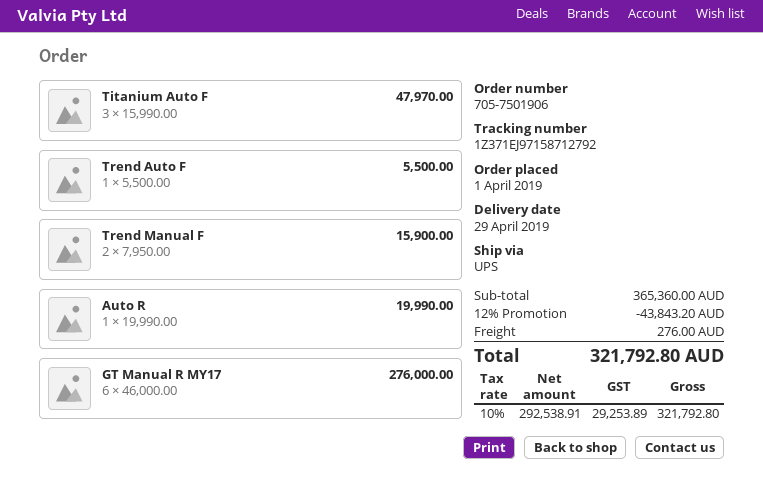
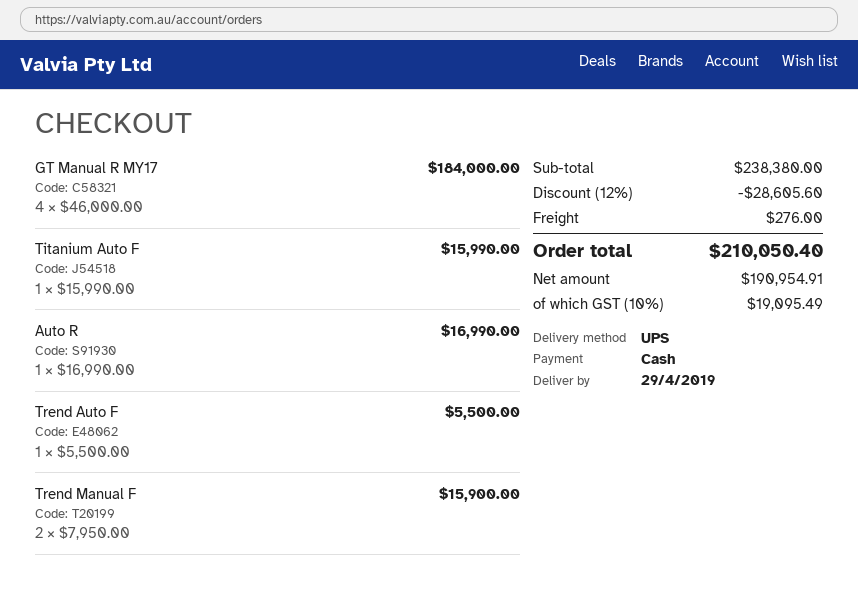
Titanium Auto F: 3 x 15990.00 = 47970.00 -> 1 x 15990.00 = 15990.00
Auto R: 1 x 19990.00 = 19990.00 -> 1 x 16990.00 = 16990.00
GT Manual R MY17: 6 x 46000.00 = 276000.00 -> 4 x 46000.00 = 184000.00
subtotal: 365360.00 -> 238380.00
discount: 12% = 43843.20 -> 12% = 28605.60
net: 292538.91 -> 190954.91
tax: 10% = 29253.89 -> 10% = 19095.49
total: 321792.80 -> 210050.40

